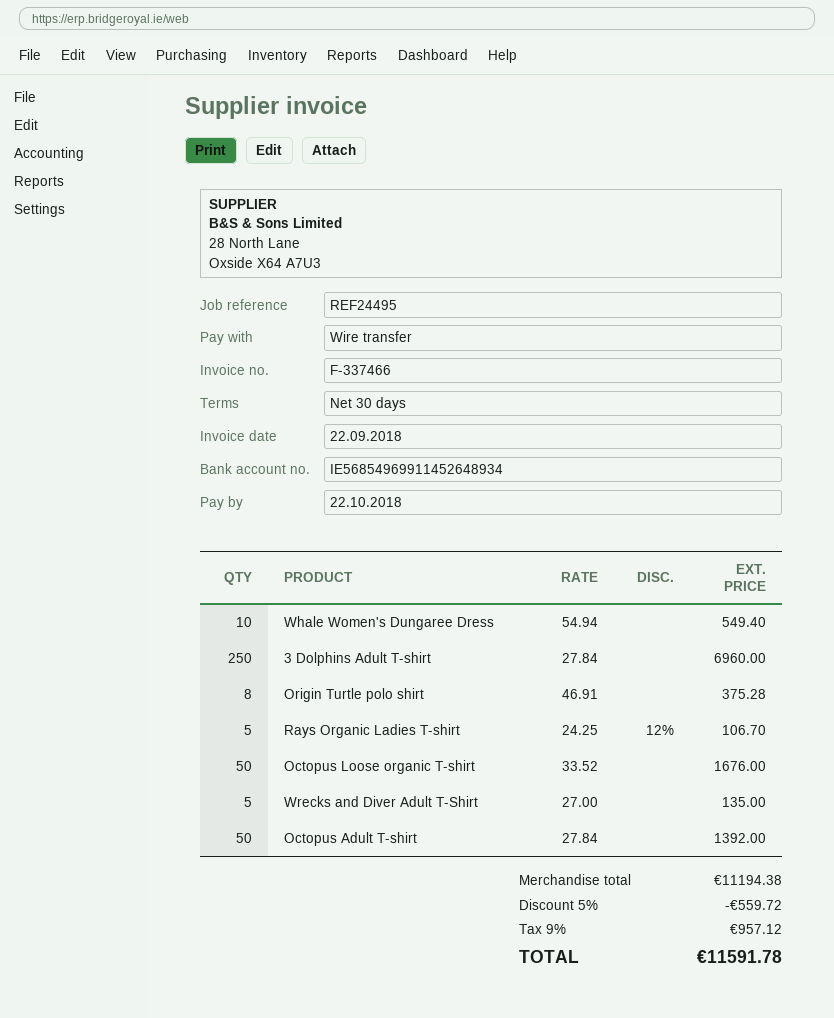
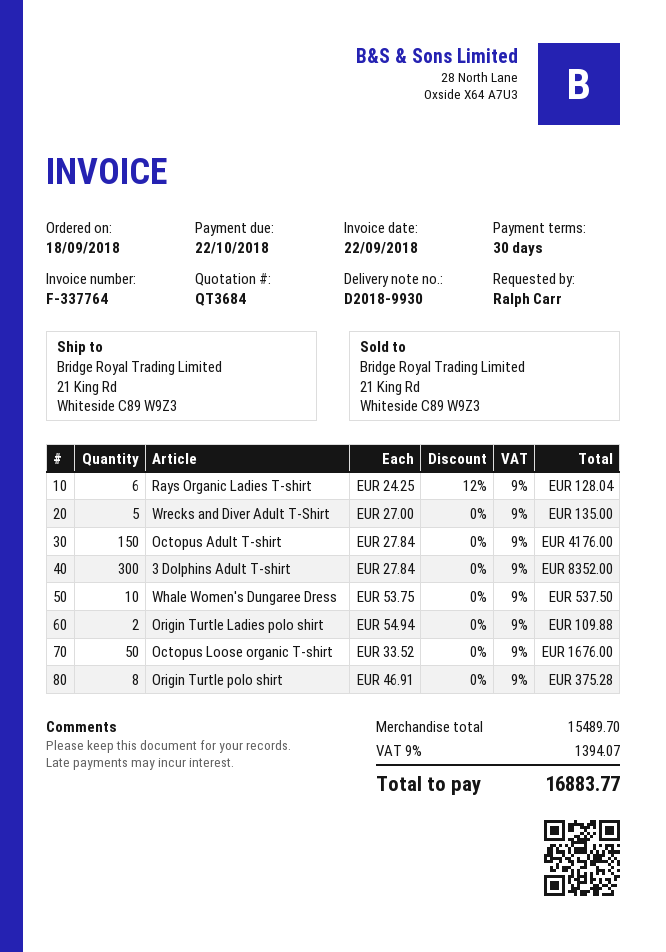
invoice number: F-337466 -> F-337764
Whale Women's Dungaree Dress: 10 x 54.94 = 549.40 -> 10 x 53.75 = 537.50
3 Dolphins Adult T-shirt: 250 x 27.84 = 6960.00 -> 300 x 27.84 = 8352.00
Rays Organic Ladies T-shirt: 5 x 24.25 - 12% = 106.70 -> 6 x 24.25 - 12% = 128.04
Octopus Adult T-shirt: 50 x 27.84 = 1392.00 -> 150 x 27.84 = 4176.00
Origin Turtle Ladies polo shirt: none -> 2 x 54.94 = 109.88
subtotal: 11194.38 -> 15489.70
discount: 5% = 559.72 -> none
tax: 9% = 957.12 -> 9% = 1394.07
total: 11591.78 -> 16883.77

